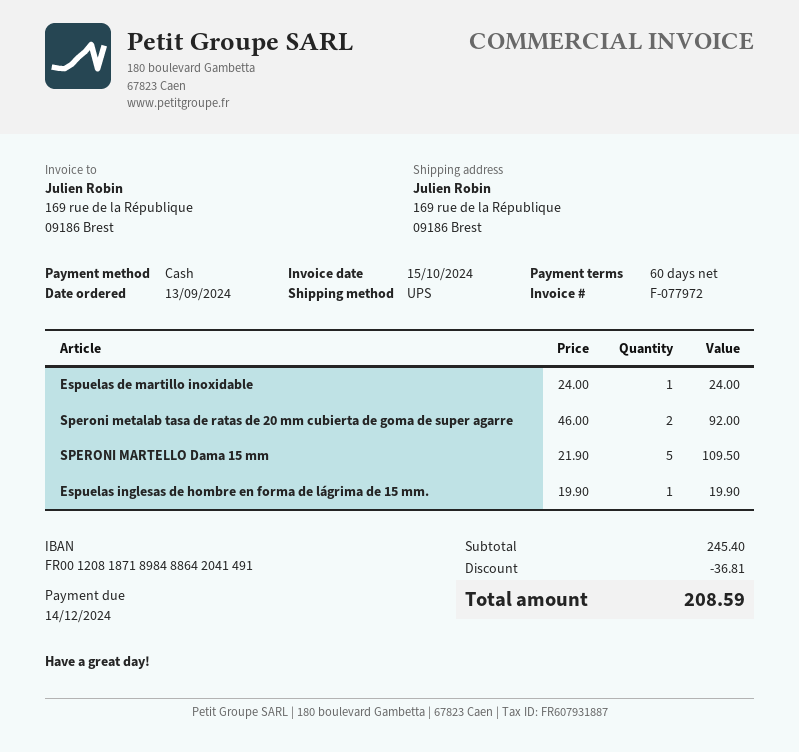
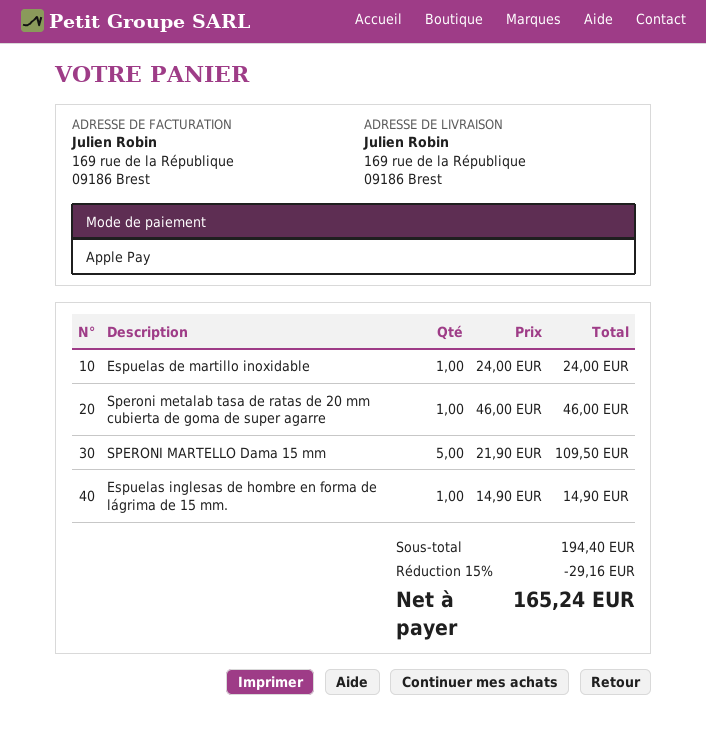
payment method: cash -> Apple Pay
Speroni metalab tasa de ratas de 20 mm cubierta de goma de super agarre: 2 x 46.00 = 92.00 -> 1 x 46.00 = 46.00
Espuelas inglesas de hombre en forma de lágrima de 15 mm.: 1 x 19.90 = 19.90 -> 1 x 14.90 = 14.90
subtotal: 245.40 -> 194.40
discount: 36.81 -> 29.16
total: 208.59 -> 165.24

